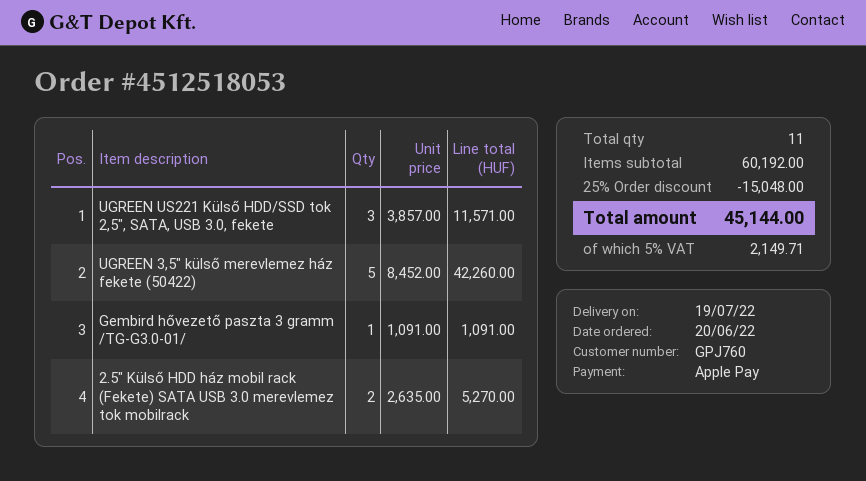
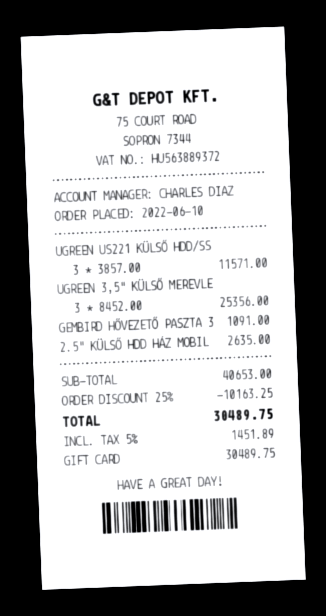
order date: 2022-06-20 -> 2022-06-10
payment method: Apple Pay -> gift card
UGREEN 3,5" külső merevlemez ház fekete (50422): 5 x 8452.00 = 42260.00 -> 3 x 8452.00 = 25356.00
2.5" Külső HDD ház mobil rack (Fekete) SATA USB 3.0 merevlemez tok mobilrack: 2 x 2635.00 = 5270.00 -> 1 x 2635.00 = 2635.00
subtotal: 60192.00 -> 40653.00
discount: 25% = 15048.00 -> 25% = 10163.25
tax: 5% = 2149.71 -> 5% = 1451.89
total: 45144.00 -> 30489.75

